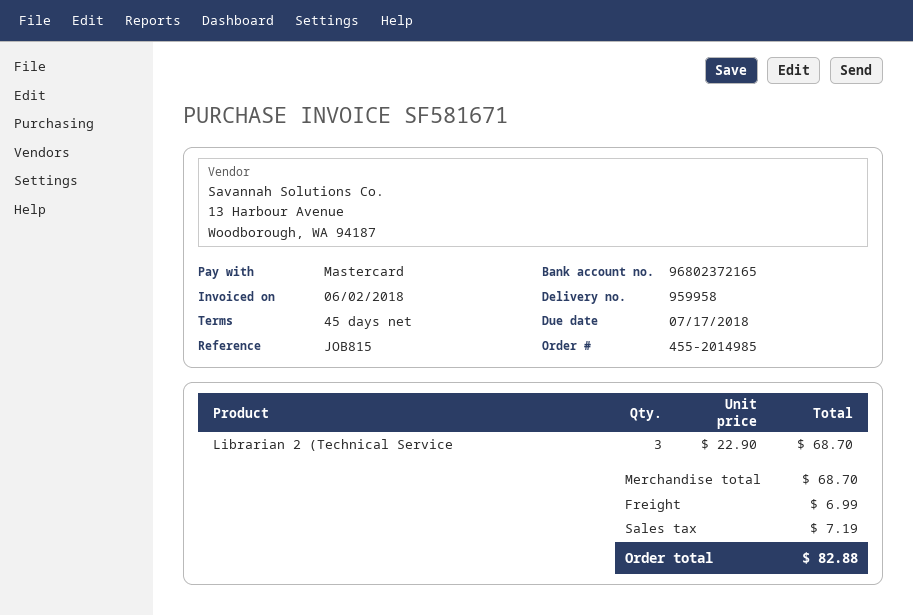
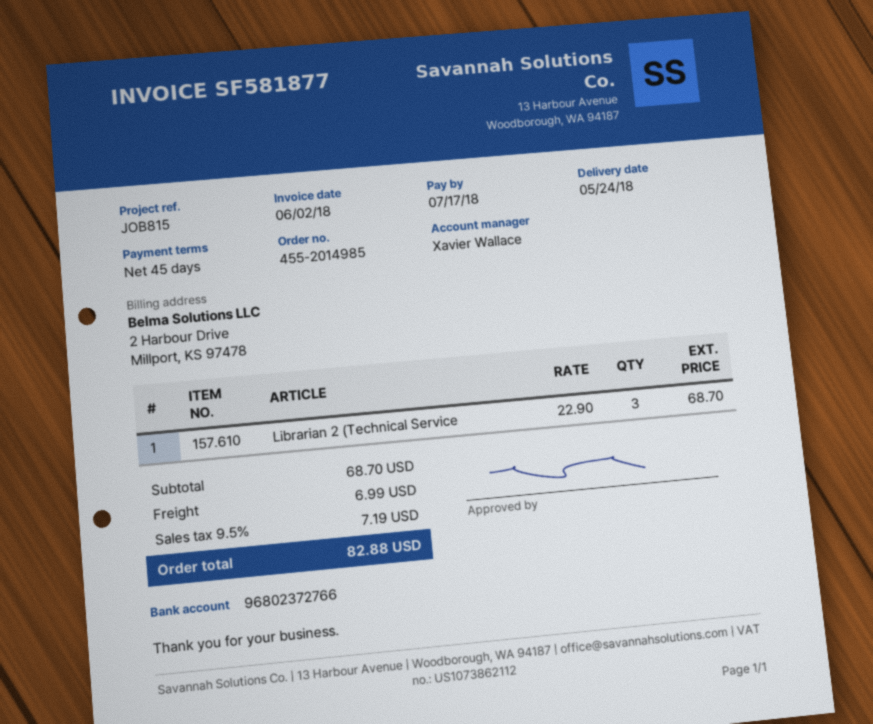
invoice number: SF581671 -> SF581877
bank account: 96802372165 -> 96802372766

